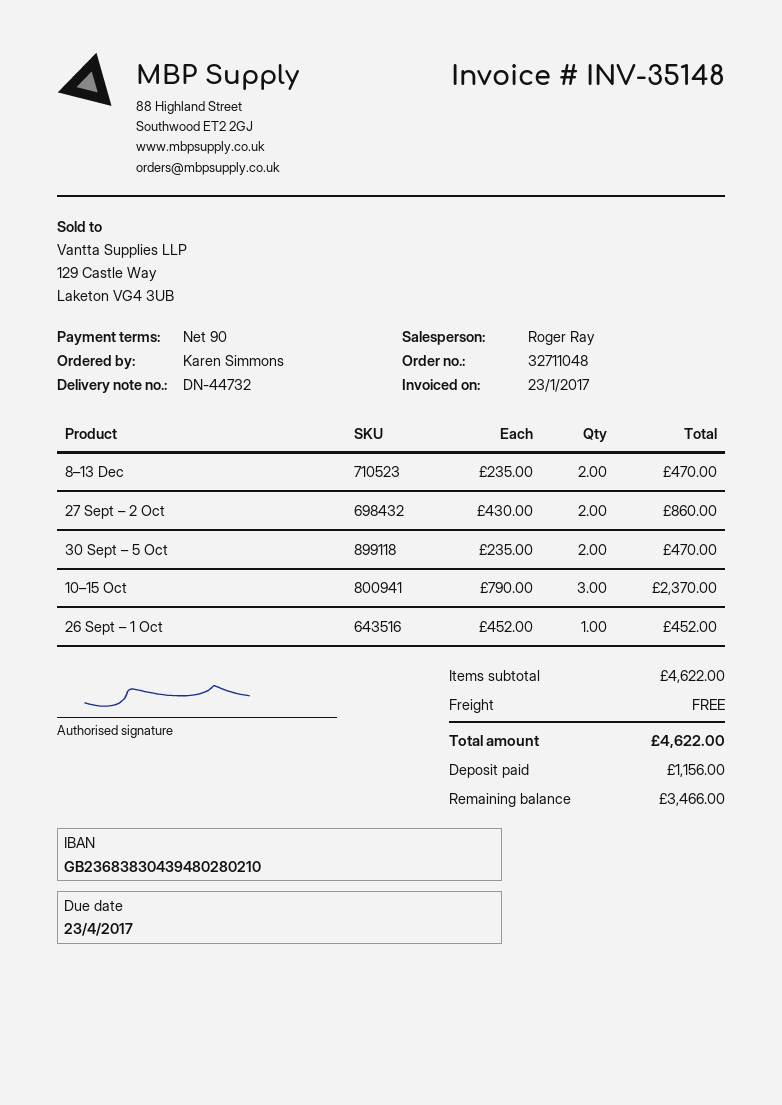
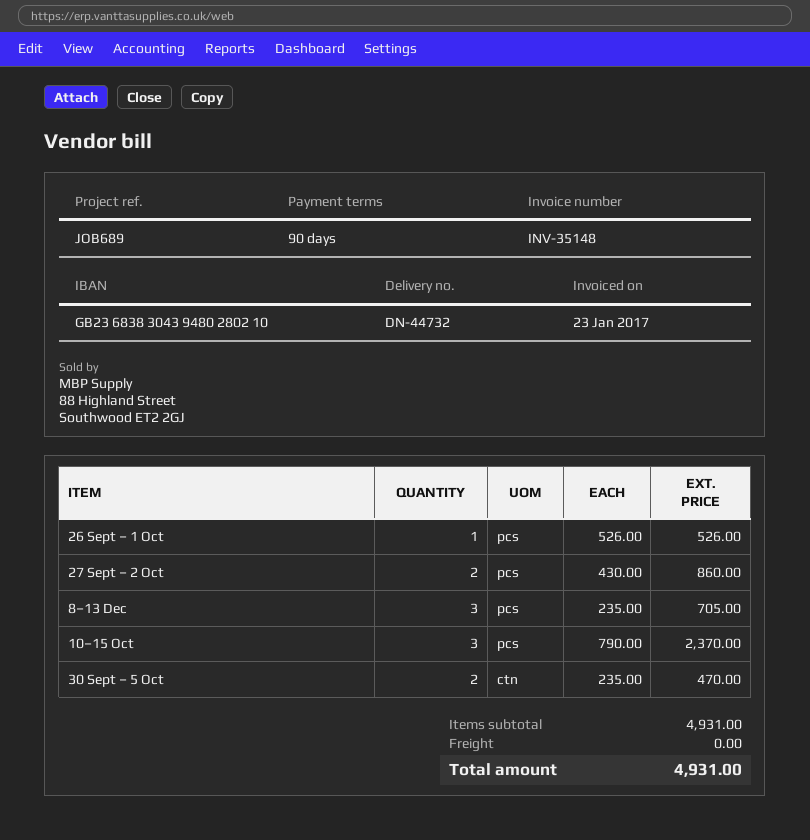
8–13 Dec: 2 x 235.00 = 470.00 -> 3 x 235.00 = 705.00
26 Sept – 1 Oct: 1 x 452.00 = 452.00 -> 1 x 526.00 = 526.00
subtotal: 4622.00 -> 4931.00
total: 4622.00 -> 4931.00

